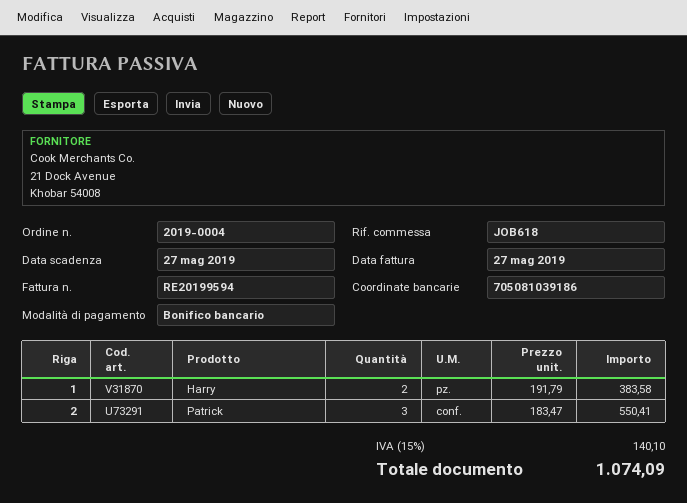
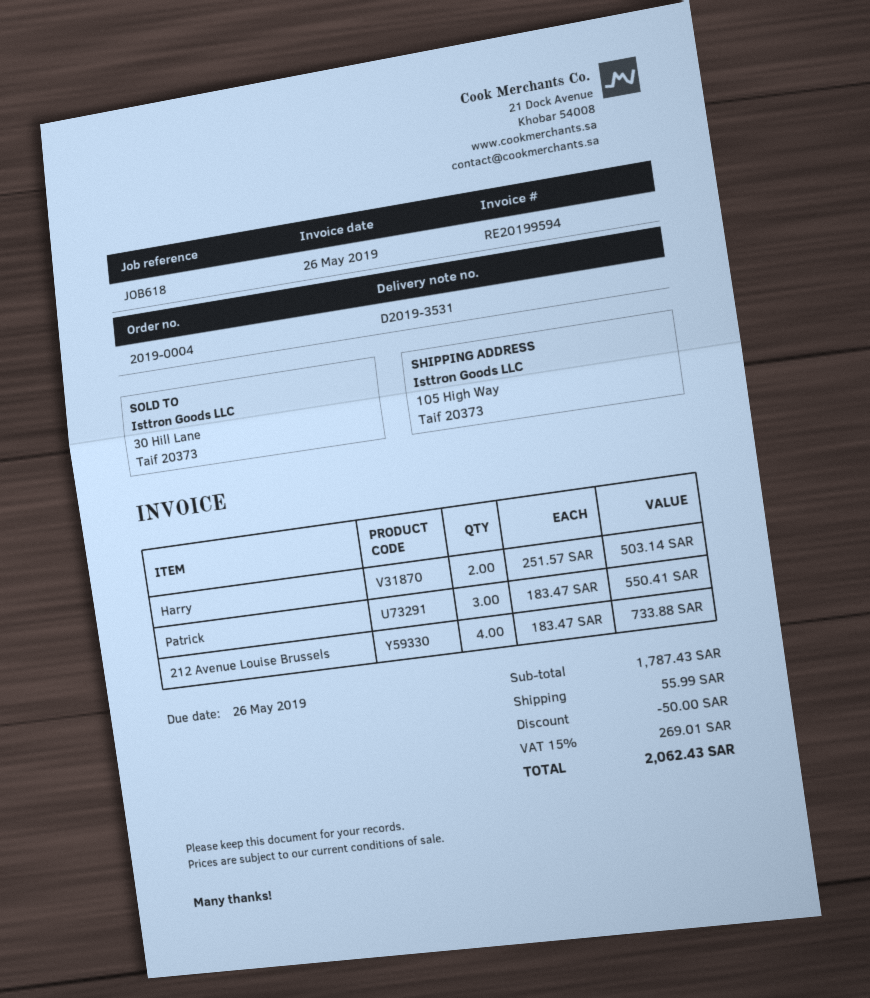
invoice date: 2019-05-27 -> 2019-05-26
due date: 2019-05-27 -> 2019-05-26
Harry: 2 x 191.79 = 383.58 -> 2 x 251.57 = 503.14
212 Avenue Louise Brussels: none -> 4 x 183.47 = 733.88
discount: none -> 50.00
shipping: none -> 55.99
tax: 15% = 140.10 -> 15% = 269.01
total: 1074.09 -> 2062.43

